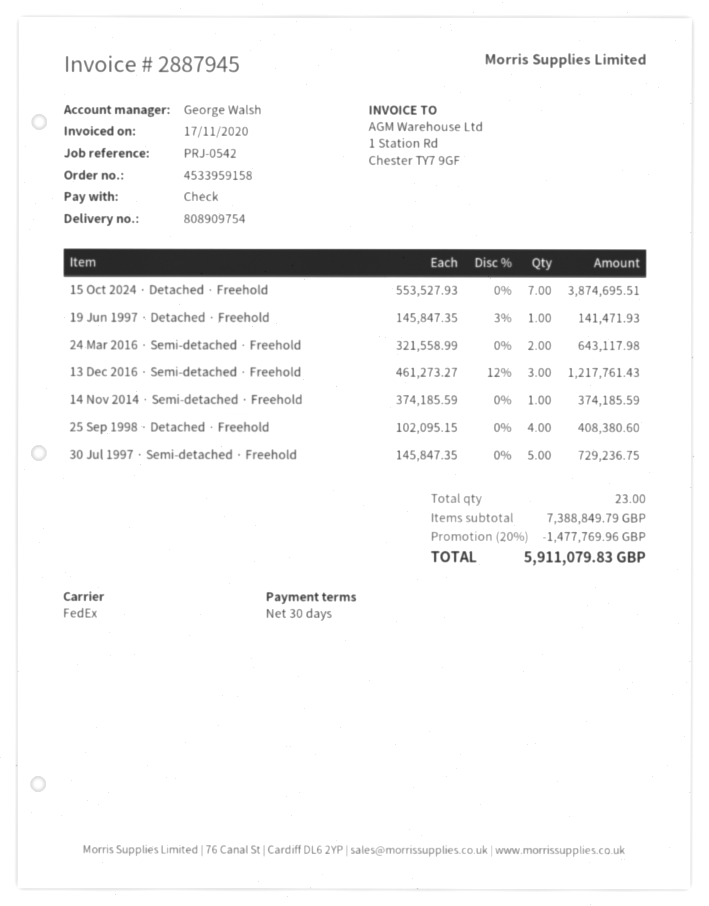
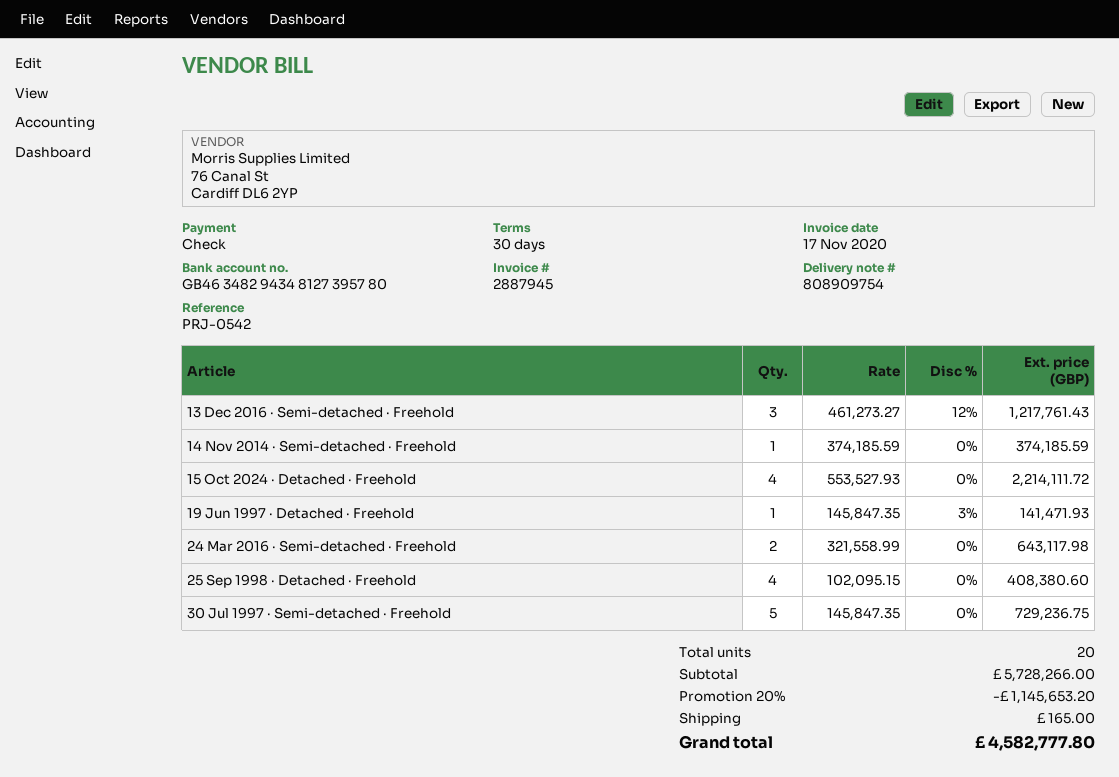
15 Oct 2024 · Detached · Freehold: 7 x 553527.93 = 3874695.51 -> 4 x 553527.93 = 2214111.72
total quantity: 23 -> 20
subtotal: 7388849.79 -> 5728266.00
discount: 20% = 1477769.96 -> 20% = 1145653.20
shipping: none -> 165.00
total: 5911079.83 -> 4582777.80

